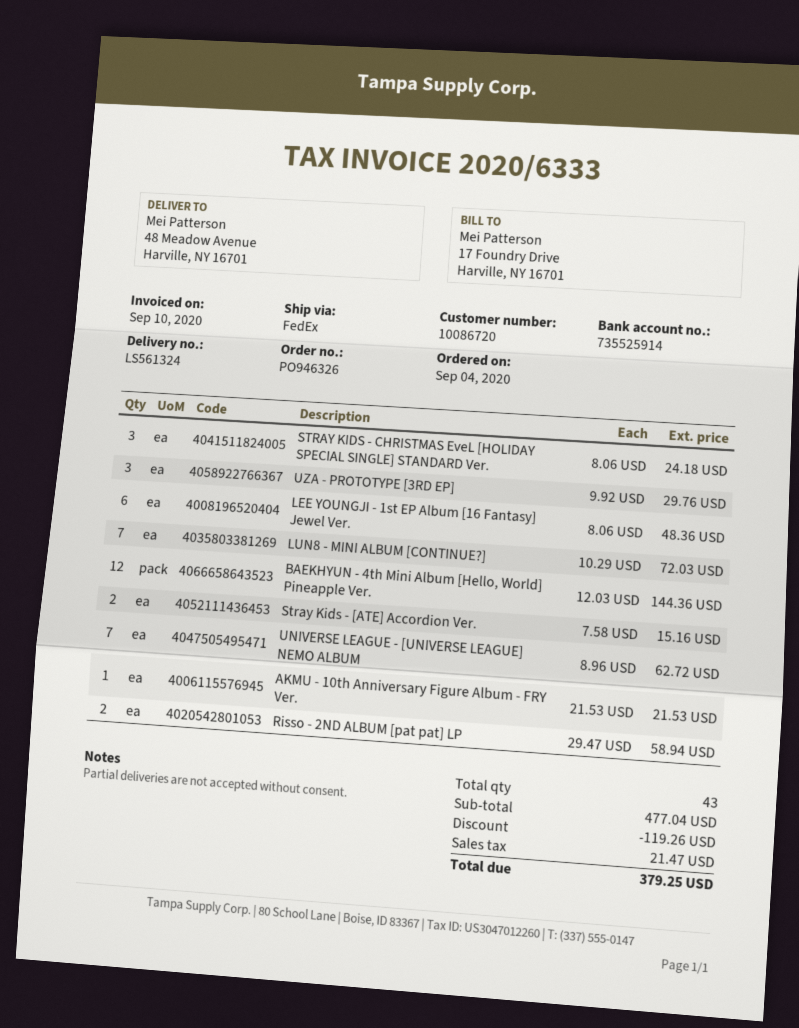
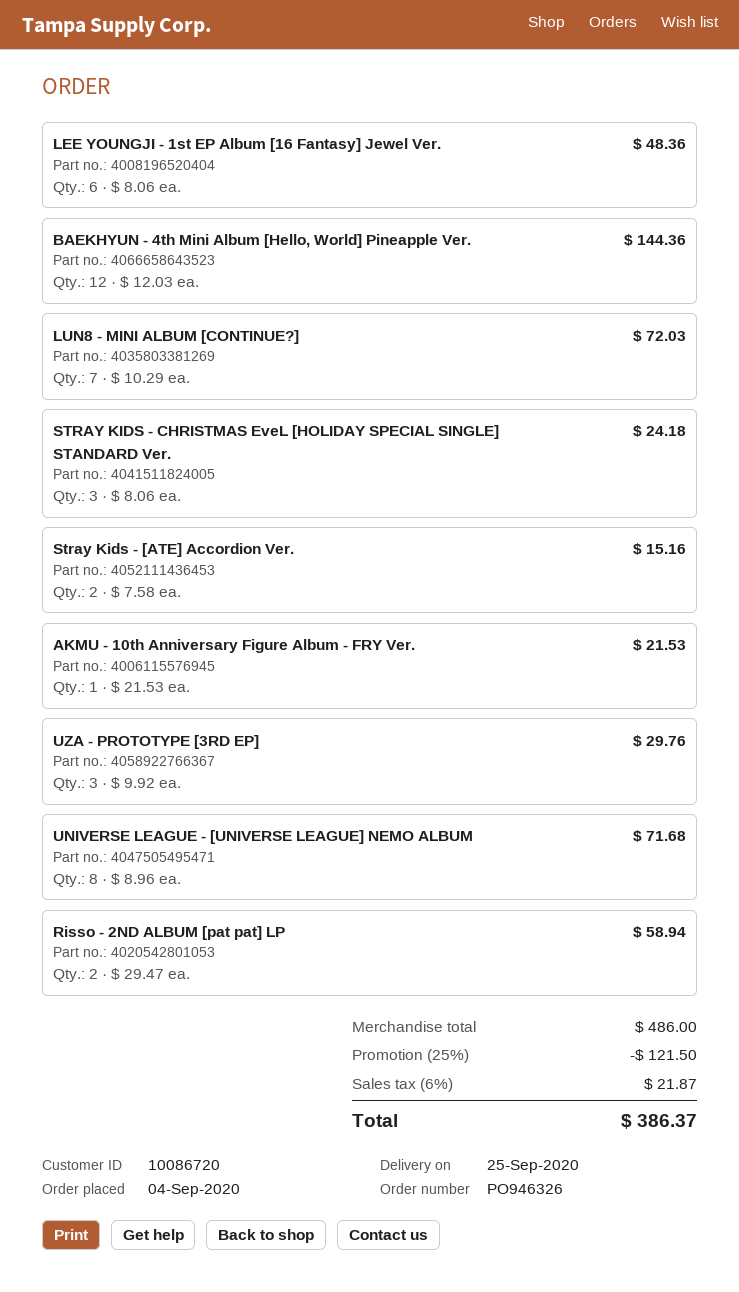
UNIVERSE LEAGUE - [UNIVERSE LEAGUE] NEMO ALBUM: 7 x 8.96 = 62.72 -> 8 x 8.96 = 71.68
subtotal: 477.04 -> 486.00
discount: 119.26 -> 121.50
tax: 21.47 -> 21.87
total: 379.25 -> 386.37

